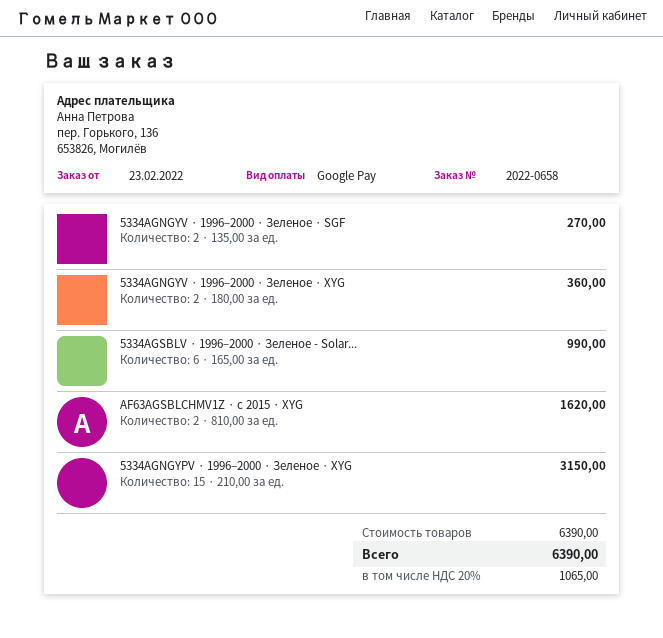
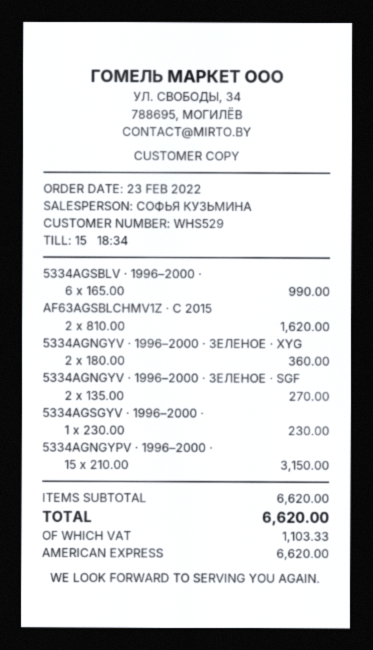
payment method: Google Pay -> American Express
5334AGSGYV · 1996–2000 ·: none -> 1 x 230.00 = 230.00
subtotal: 6390.00 -> 6620.00
tax: 1065.00 -> 1103.33
total: 6390.00 -> 6620.00

